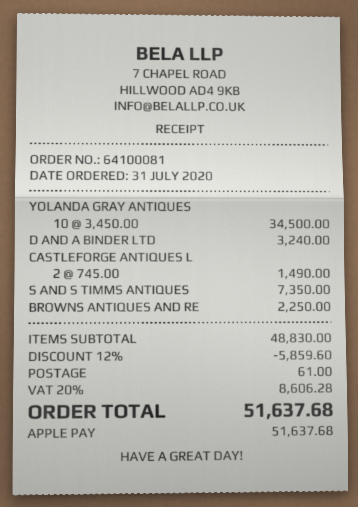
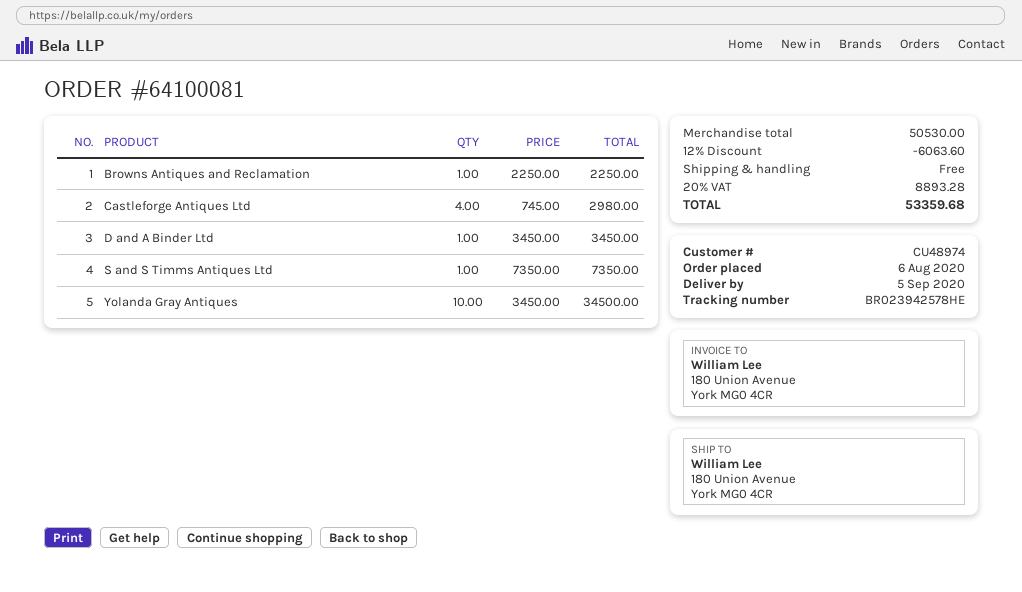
order date: 2020-07-31 -> 2020-08-06
D AND A BINDER LTD: 1 x 3240.00 = 3240.00 -> 1 x 3450.00 = 3450.00
CASTLEFORGE ANTIQUES L: 2 x 745.00 = 1490.00 -> 4 x 745.00 = 2980.00
subtotal: 48830.00 -> 50530.00
discount: 12% = 5859.60 -> 12% = 6063.60
shipping: 61.00 -> 0.00
tax: 20% = 8606.28 -> 20% = 8893.28
total: 51637.68 -> 53359.68

